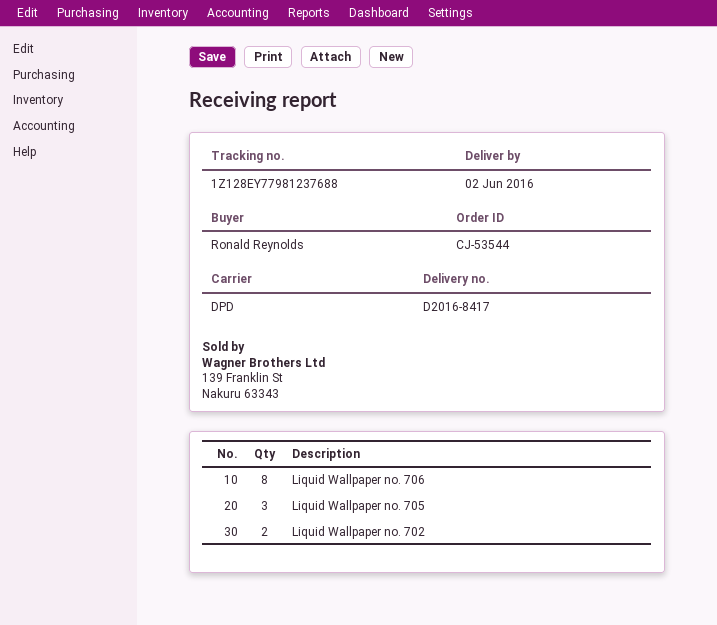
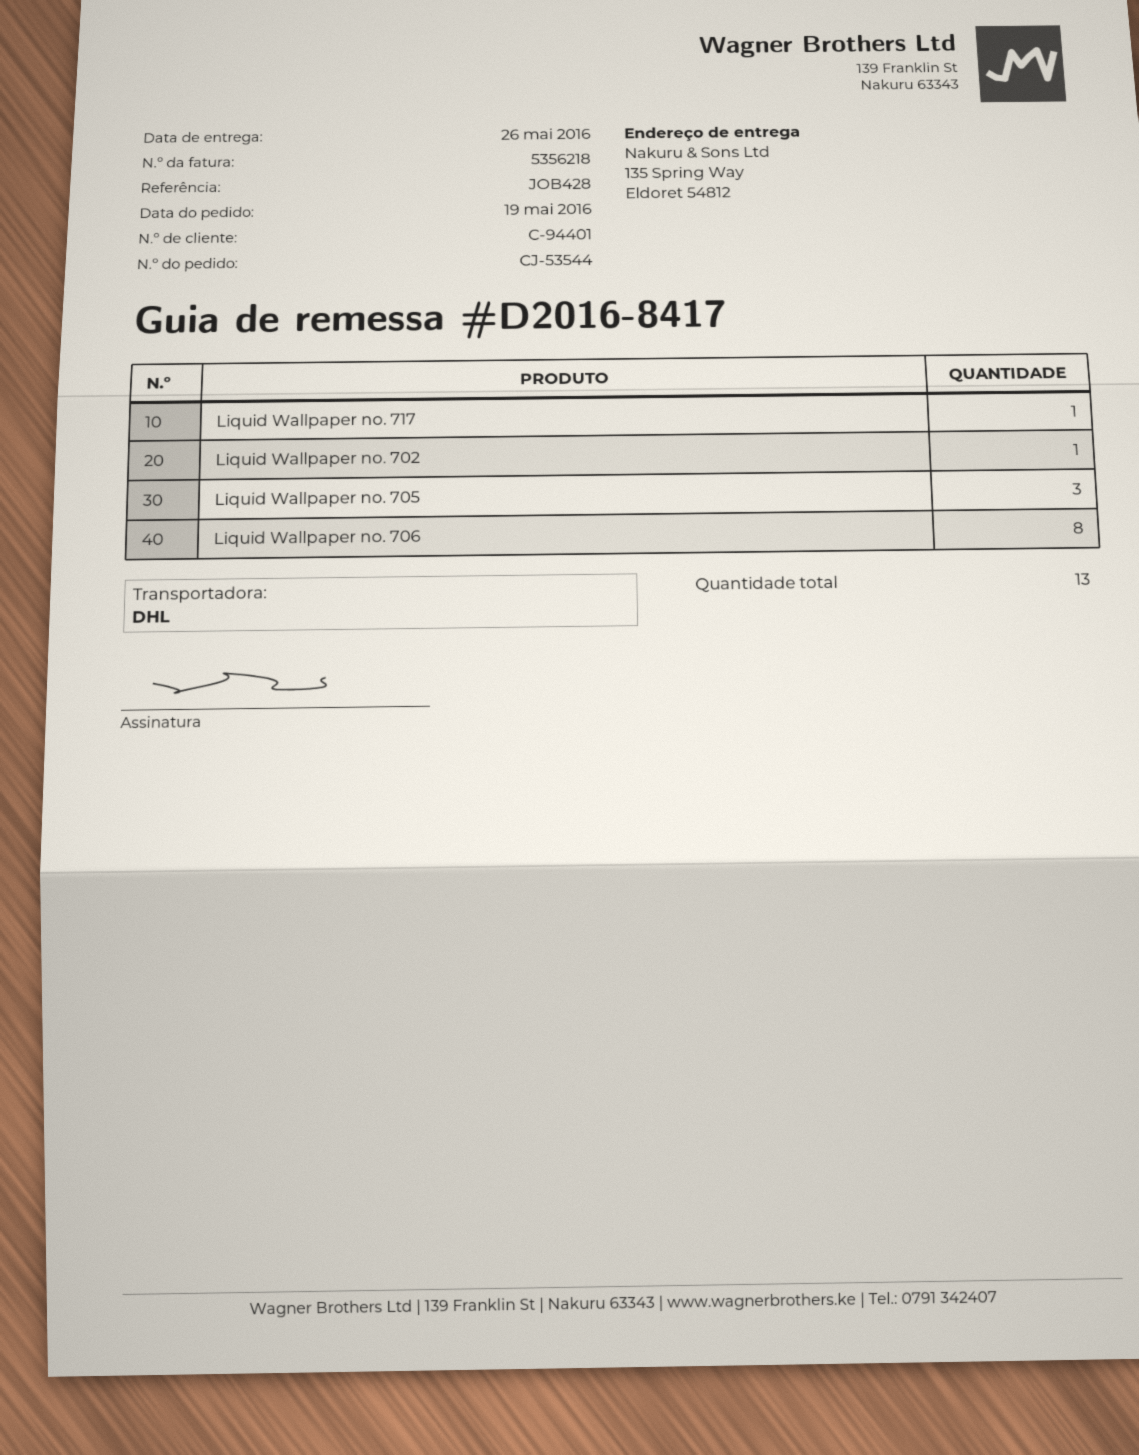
delivery date: 2016-06-02 -> 2016-05-26
shipping method: DPD -> DHL
Liquid Wallpaper no. 702: 2 -> 1
Liquid Wallpaper no. 717: none -> 1

